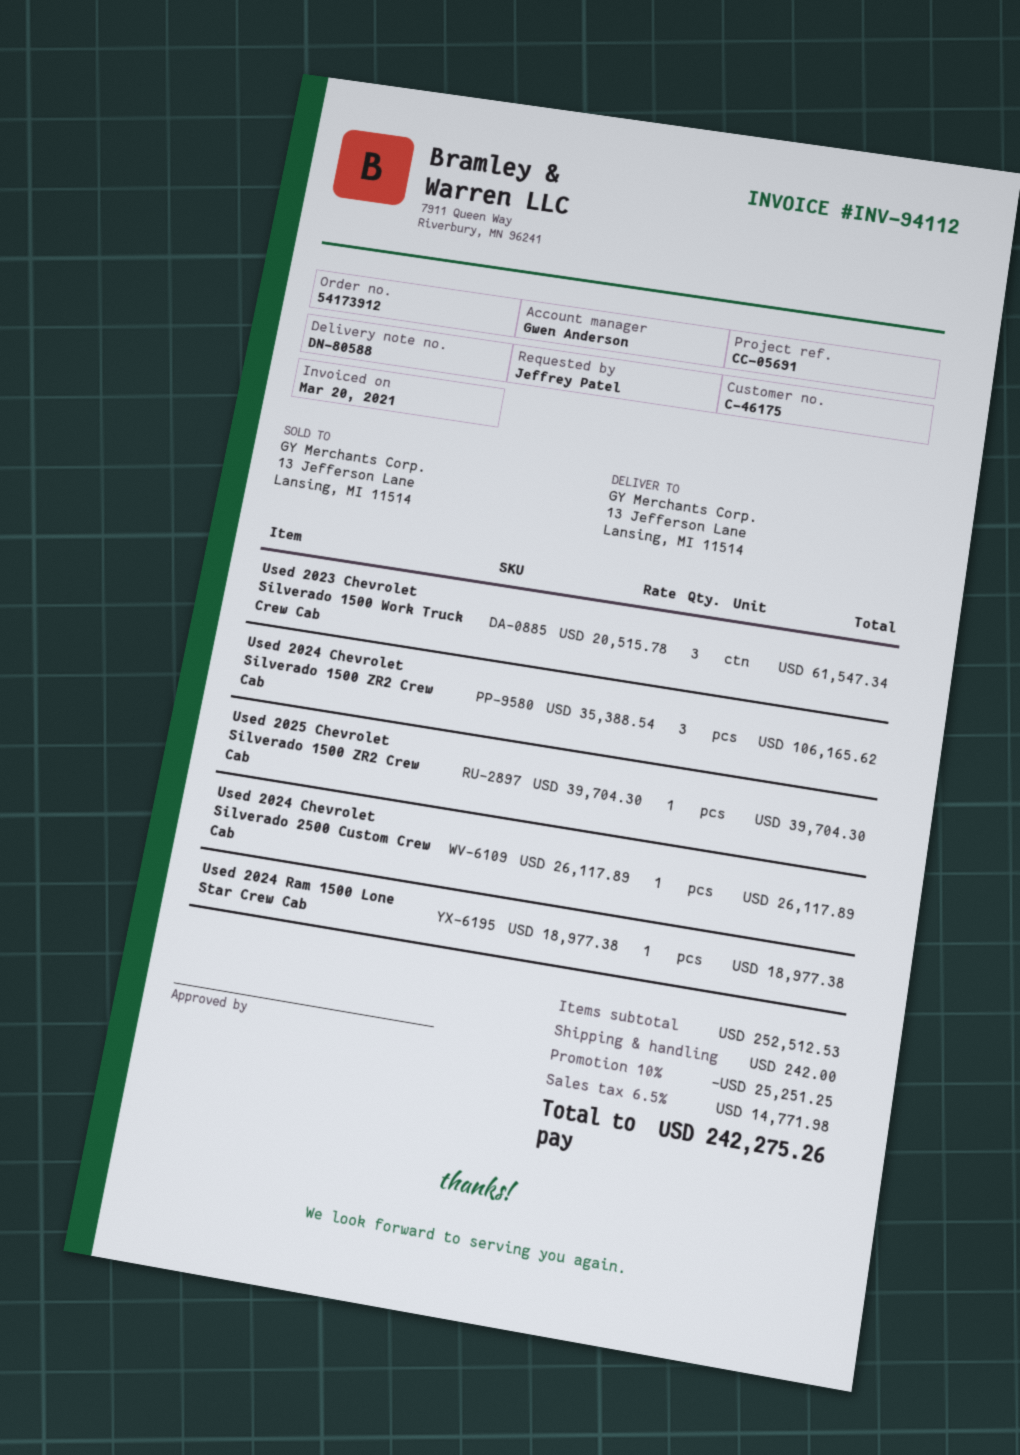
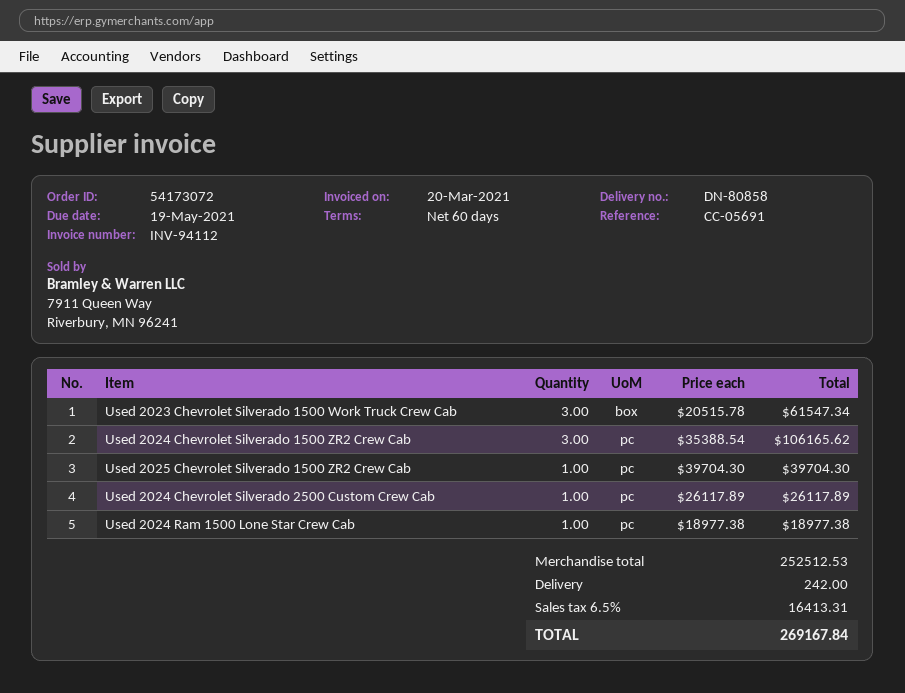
order number: 54173912 -> 54173072
delivery note number: DN-80588 -> DN-80858
discount: 10% = 25251.25 -> none
tax: 6.5% = 14771.98 -> 6.5% = 16413.31
total: 242275.26 -> 269167.84

